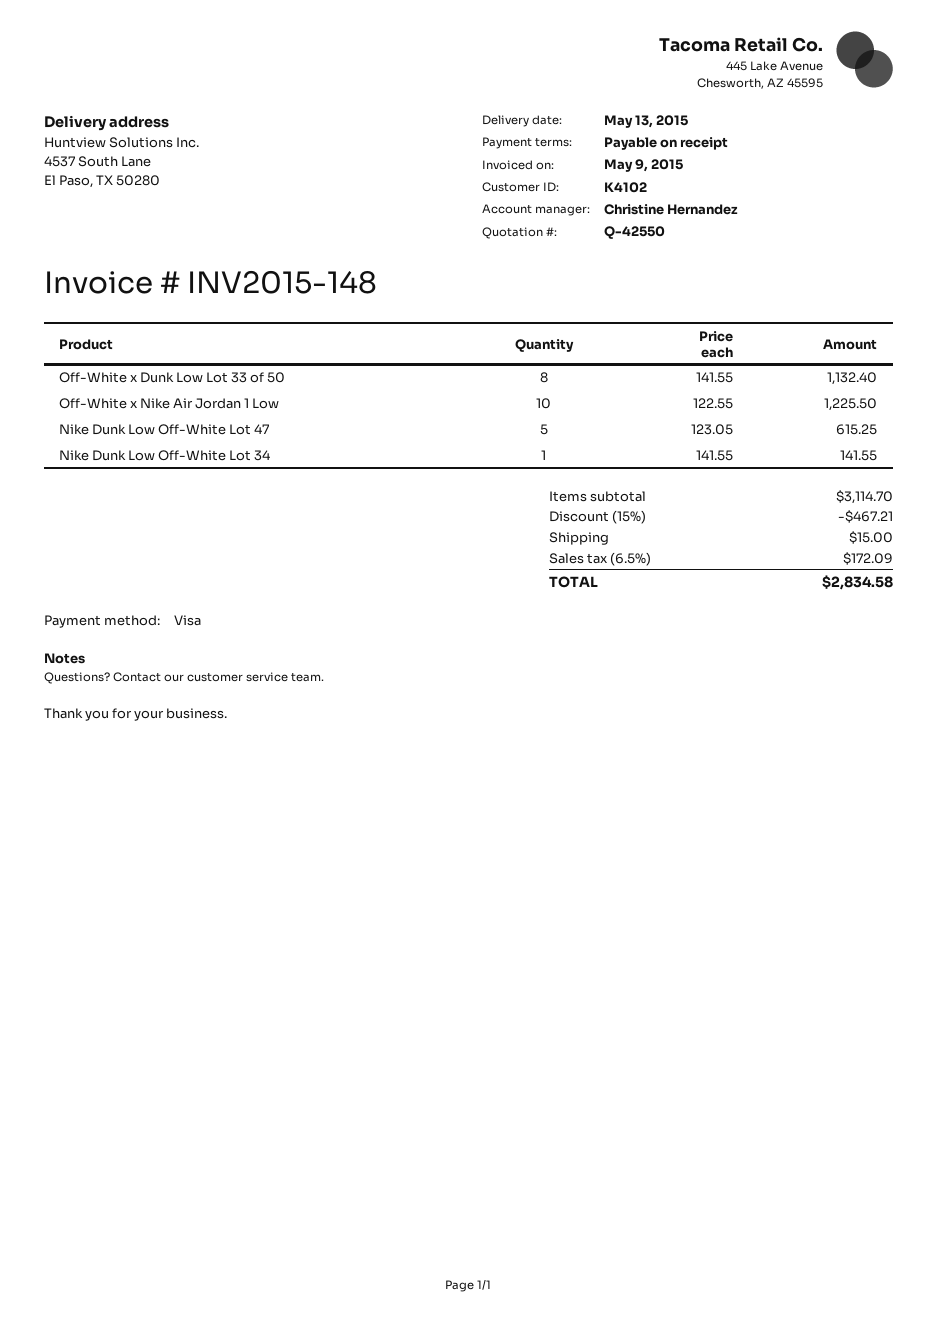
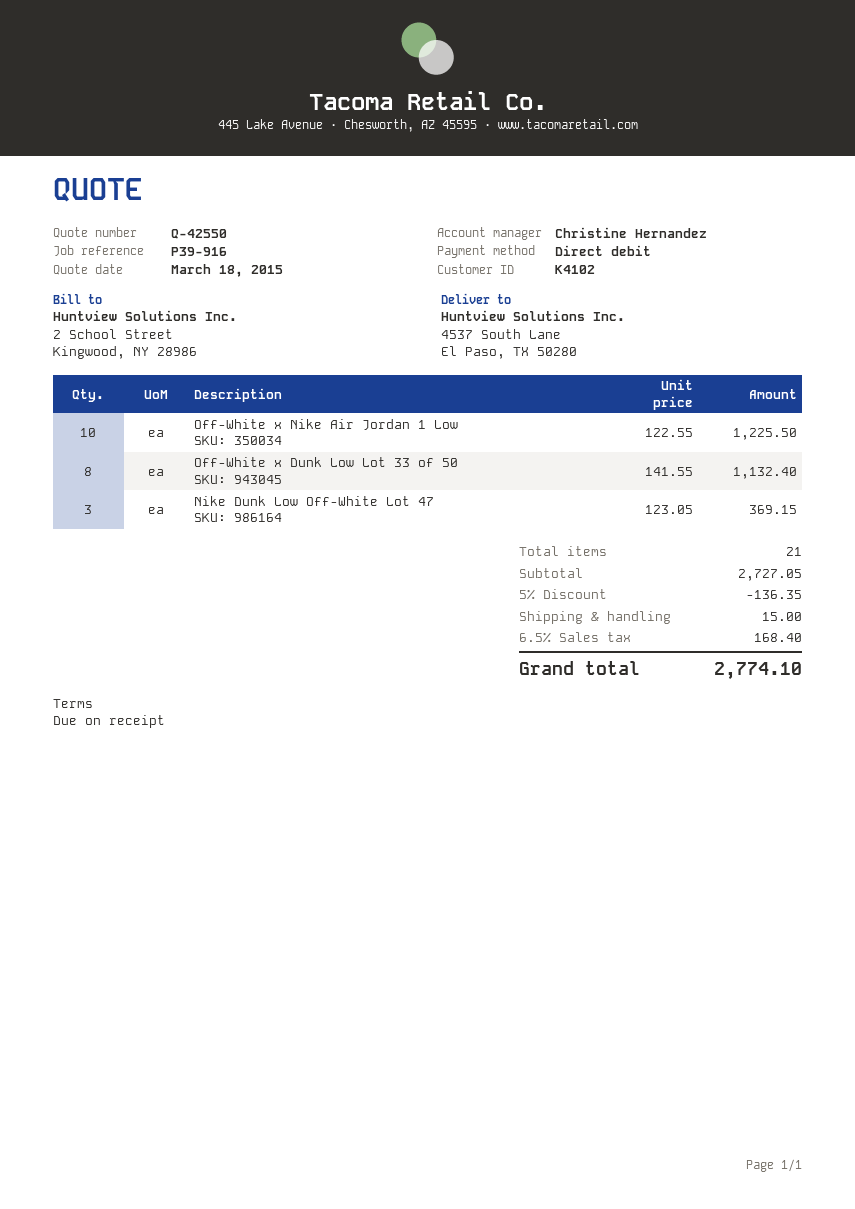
payment method: Visa -> direct debit
Nike Dunk Low Off-White Lot 47: 5 x 123.05 = 615.25 -> 3 x 123.05 = 369.15
Nike Dunk Low Off-White Lot 34: 1 x 141.55 = 141.55 -> none
subtotal: 3114.70 -> 2727.05
discount: 15% = 467.21 -> 5% = 136.35
tax: 6.5% = 172.09 -> 6.5% = 168.40
total: 2834.58 -> 2774.10

